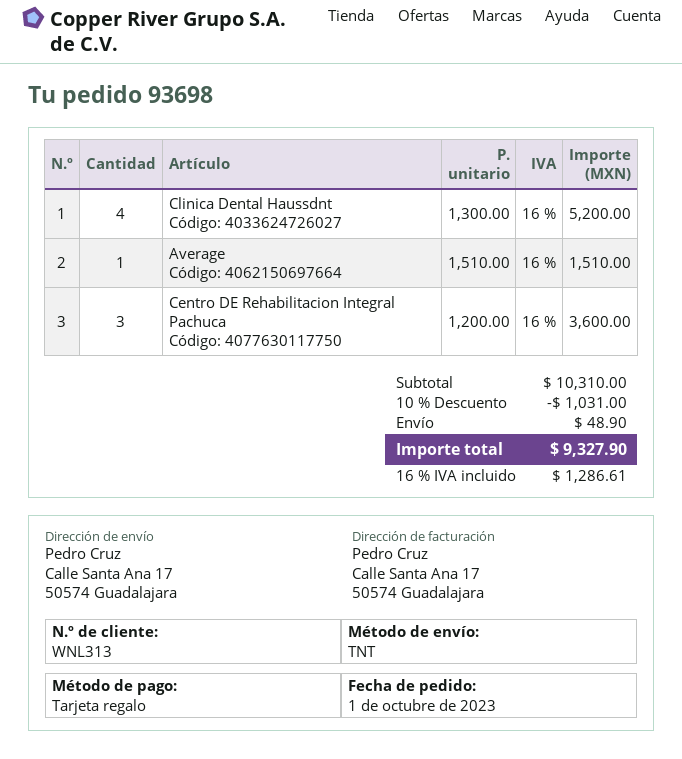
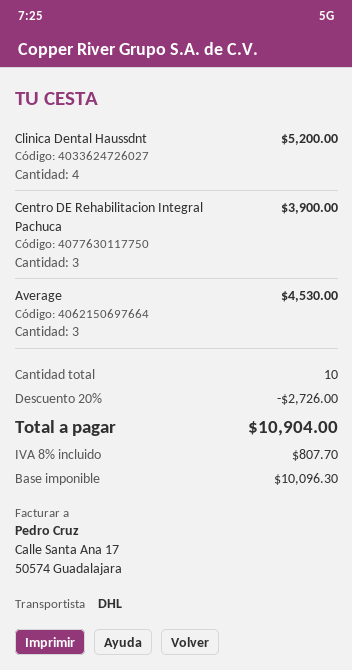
shipping method: TNT -> DHL
Average: 1 for 1510.00 -> 3 for 4530.00
Centro DE Rehabilitacion Integral Pachuca: 3 for 3600.00 -> 3 for 3900.00
discount: 10% = 1031.00 -> 20% = 2726.00
shipping: 48.90 -> none
tax: 16% = 1286.61 -> 8% = 807.70
total: 9327.90 -> 10904.00

